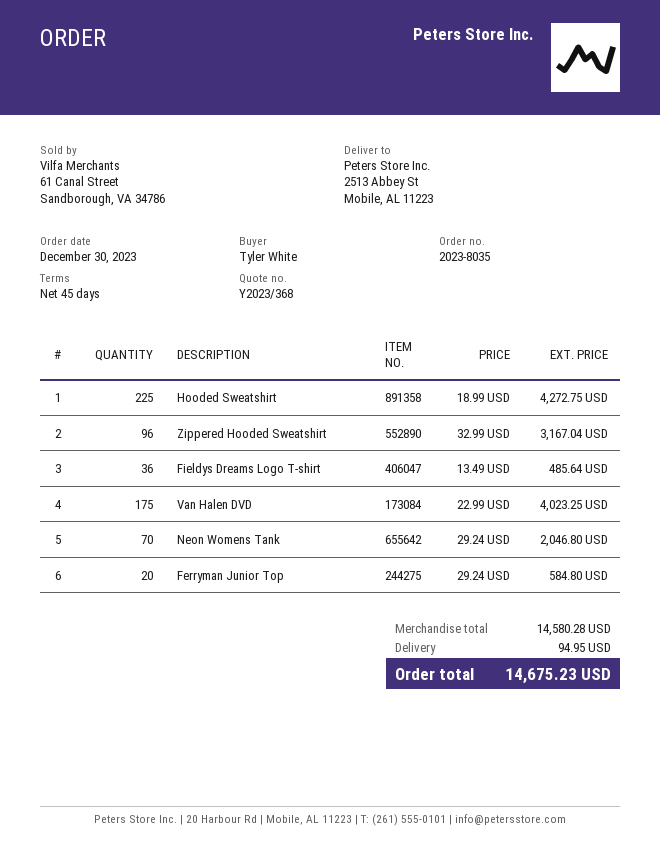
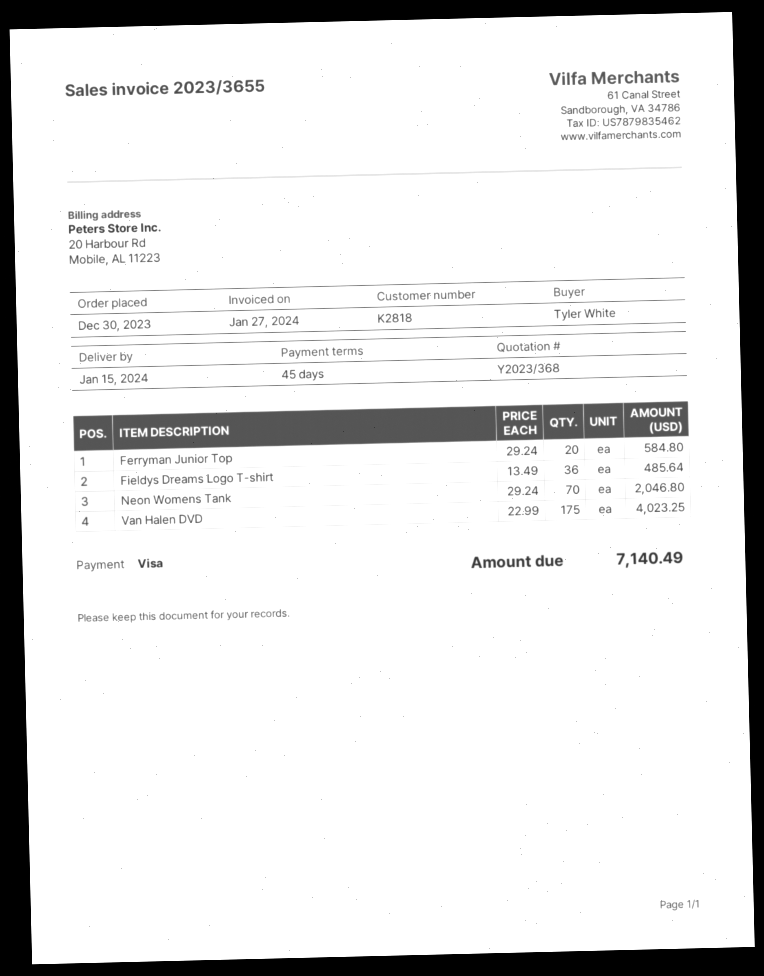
Hooded Sweatshirt: 225 x 18.99 = 4272.75 -> none
Zippered Hooded Sweatshirt: 96 x 32.99 = 3167.04 -> none
shipping: 94.95 -> none
total: 14675.23 -> 7140.49

